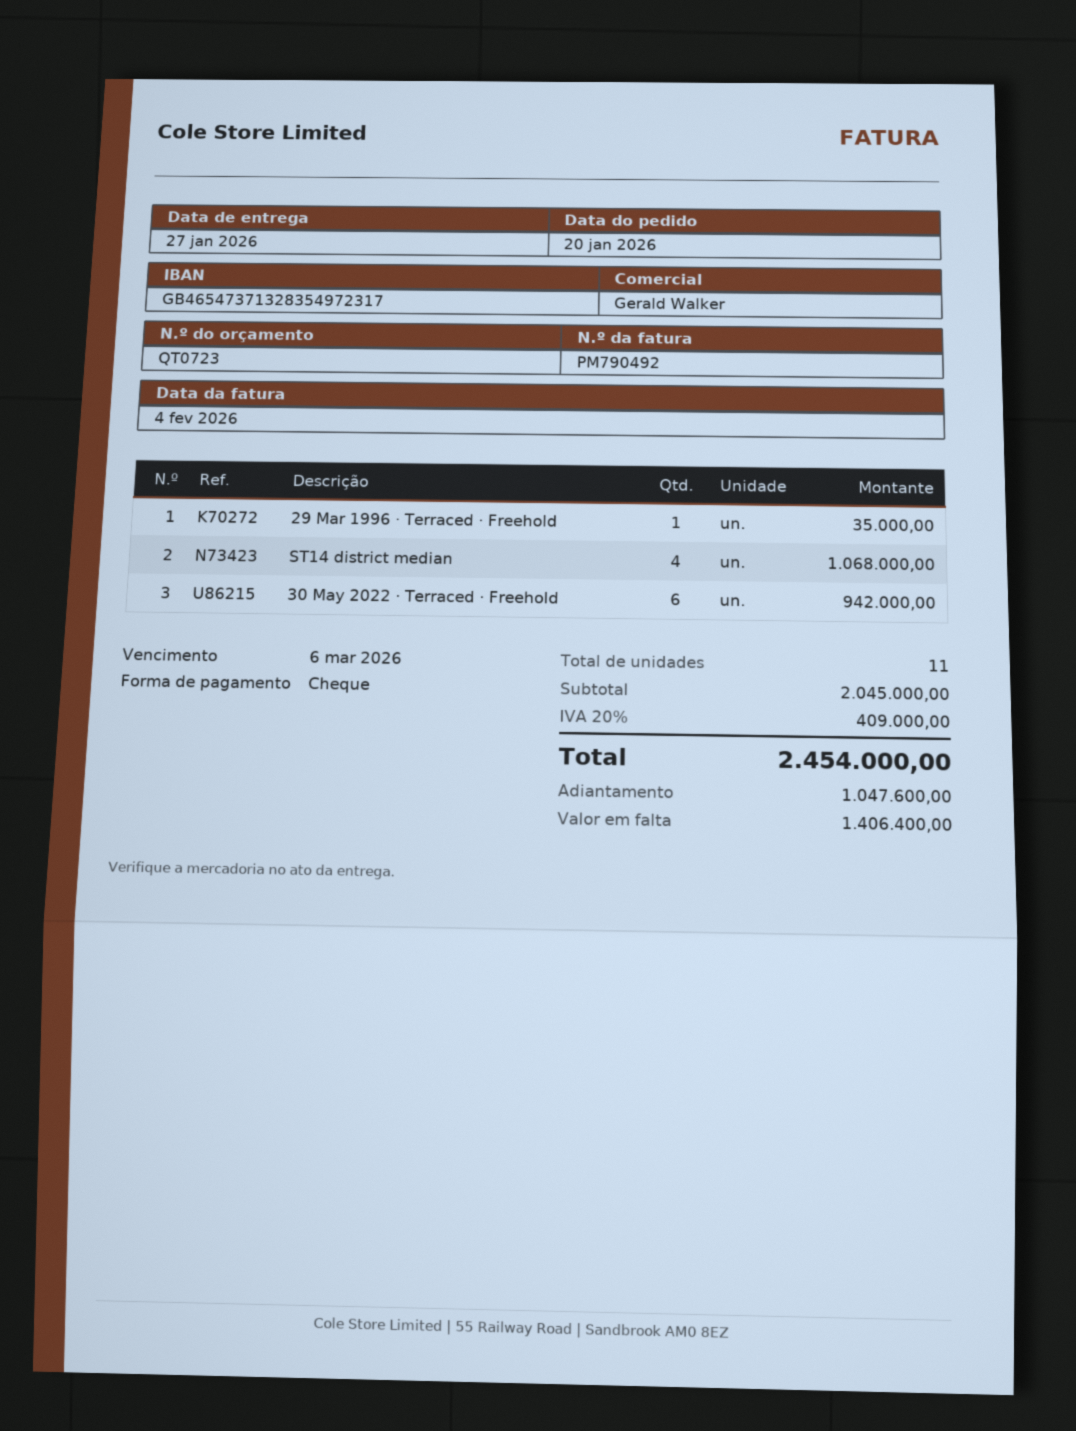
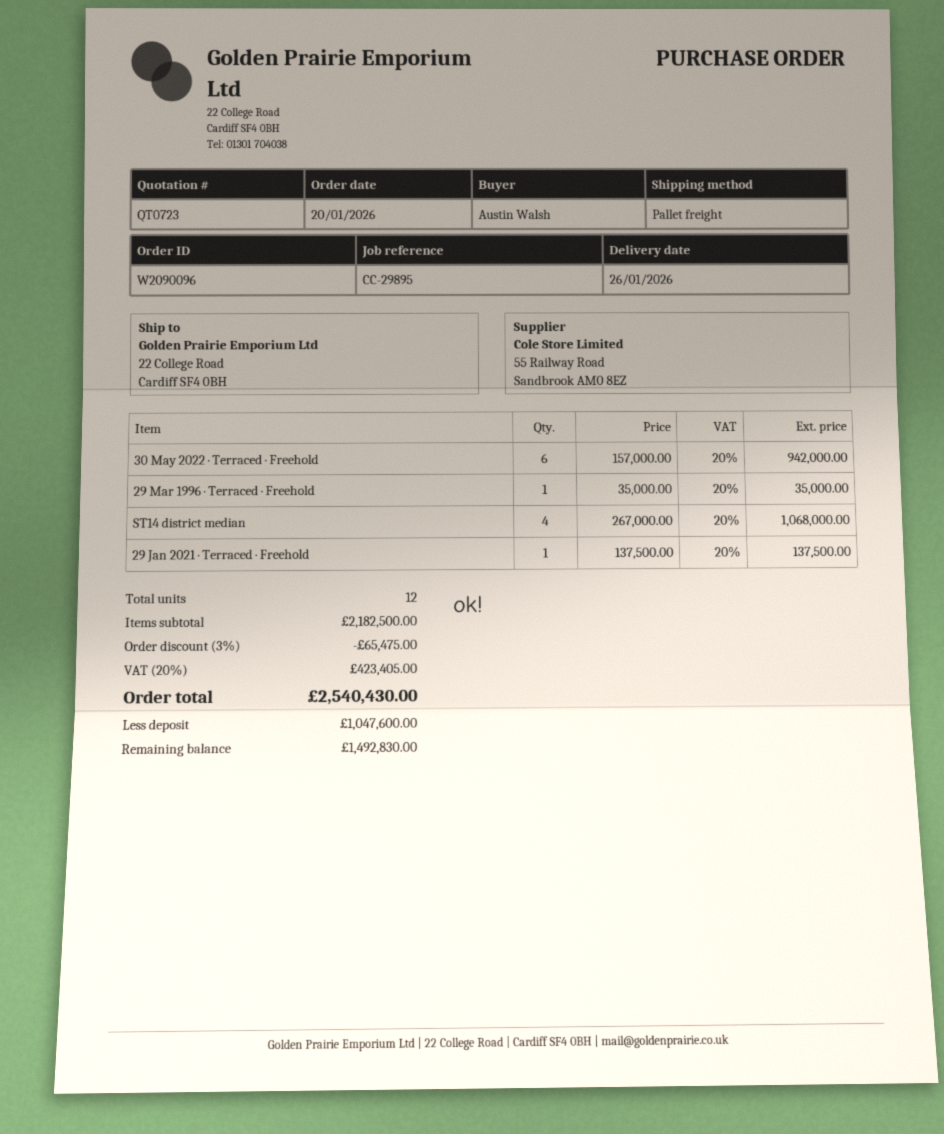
delivery date: 2026-01-27 -> 2026-01-26
29 Jan 2021 · Terraced · Freehold: none -> 1 for 137500.00
total quantity: 11 -> 12
subtotal: 2045000.00 -> 2182500.00
discount: none -> 3% = 65475.00
tax: 20% = 409000.00 -> 20% = 423405.00
total: 2454000.00 -> 2540430.00
balance: 1406400.00 -> 1492830.00

